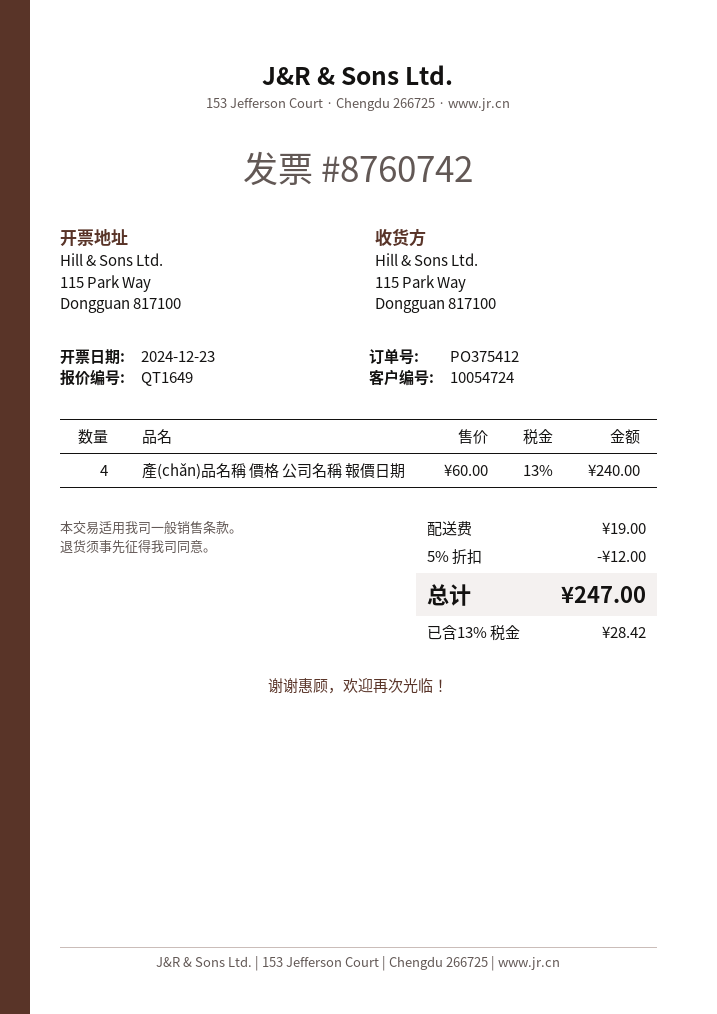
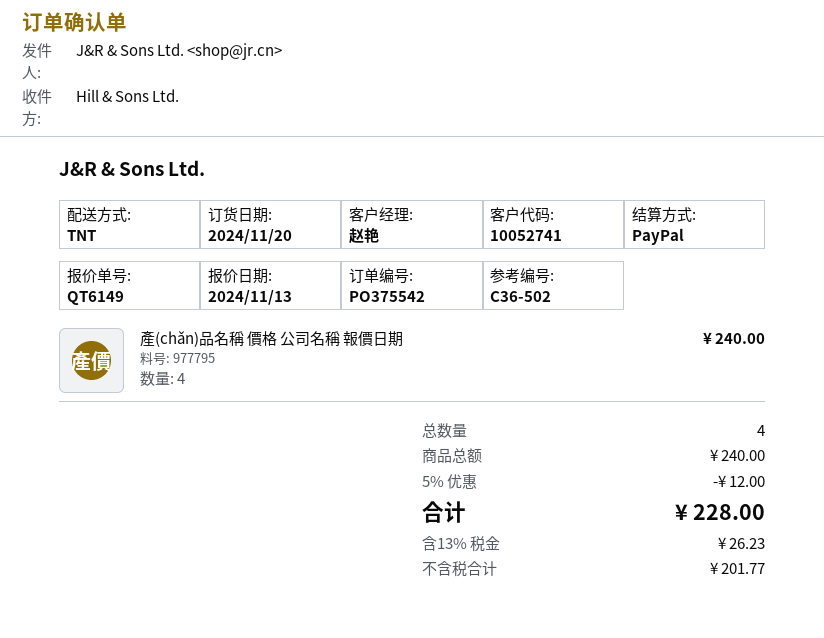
quote number: QT1649 -> QT6149
order number: PO375412 -> PO375542
customer number: 10054724 -> 10052741
shipping: 19.00 -> none
tax: 13% = 28.42 -> 13% = 26.23
total: 247.00 -> 228.00

